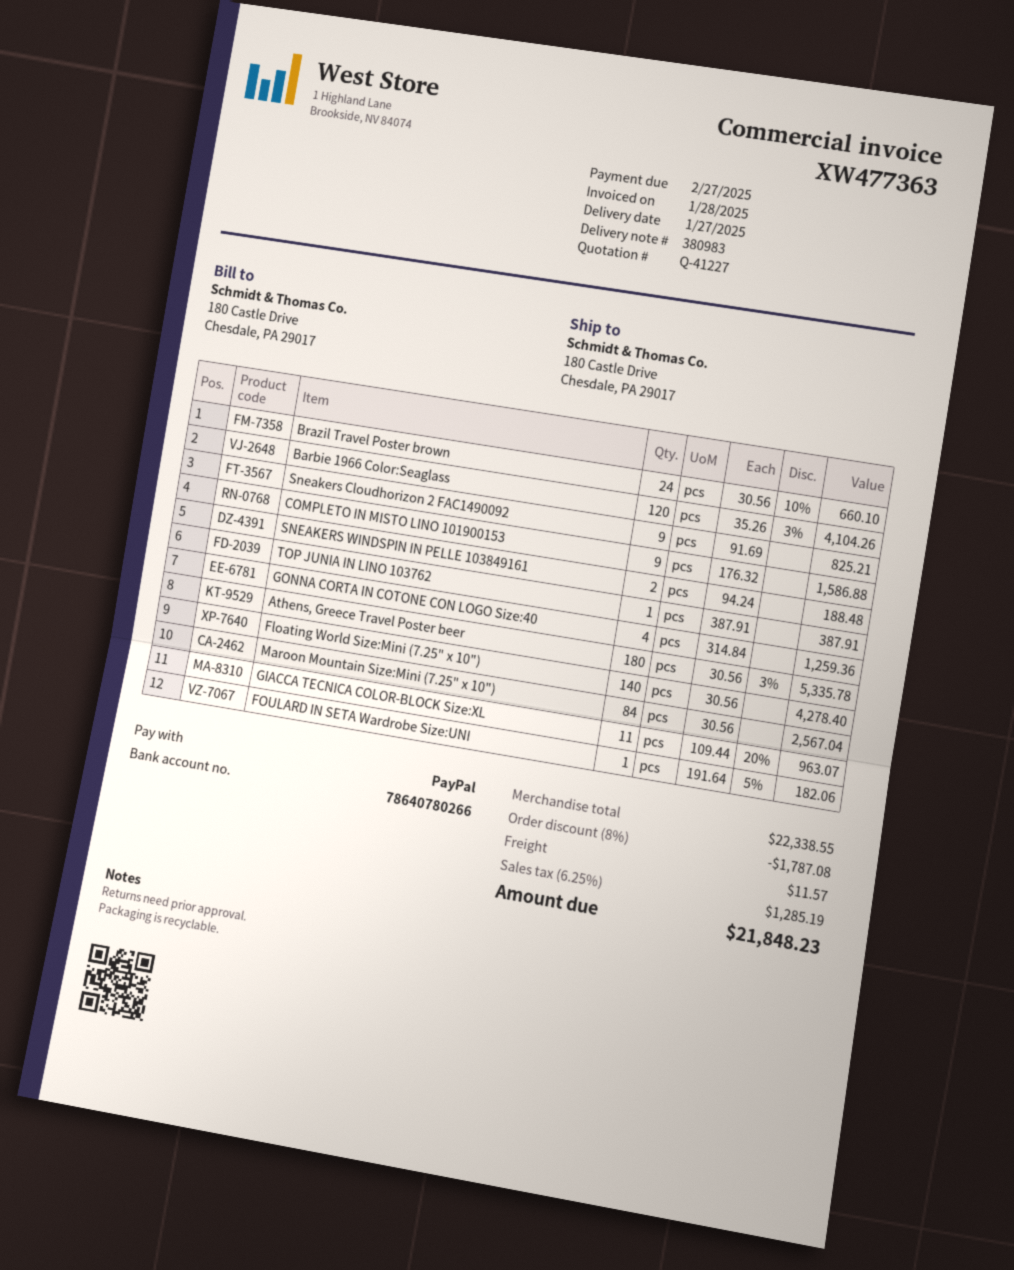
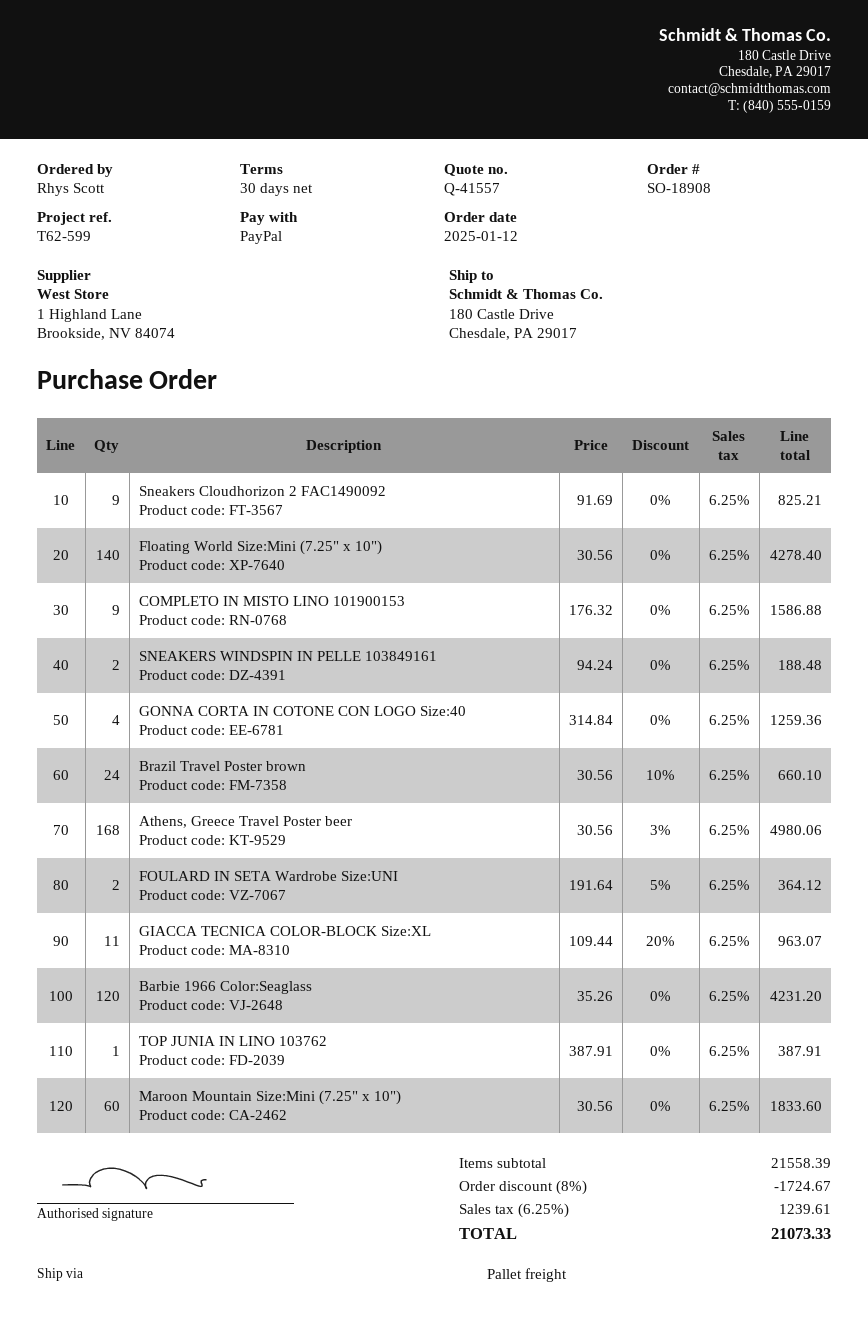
quote number: Q-41227 -> Q-41557
Barbie 1966 Color:Seaglass: 120 x 35.26 - 3% = 4104.26 -> 120 x 35.26 = 4231.20
Athens, Greece Travel Poster beer: 180 x 30.56 - 3% = 5335.78 -> 168 x 30.56 - 3% = 4980.06
Maroon Mountain Size:Mini (7.25" x 10"): 84 x 30.56 = 2567.04 -> 60 x 30.56 = 1833.60
FOULARD IN SETA Wardrobe Size:UNI: 1 x 191.64 - 5% = 182.06 -> 2 x 191.64 - 5% = 364.12
subtotal: 22338.55 -> 21558.39
discount: 8% = 1787.08 -> 8% = 1724.67
shipping: 11.57 -> none
tax: 6.25% = 1285.19 -> 6.25% = 1239.61
total: 21848.23 -> 21073.33

